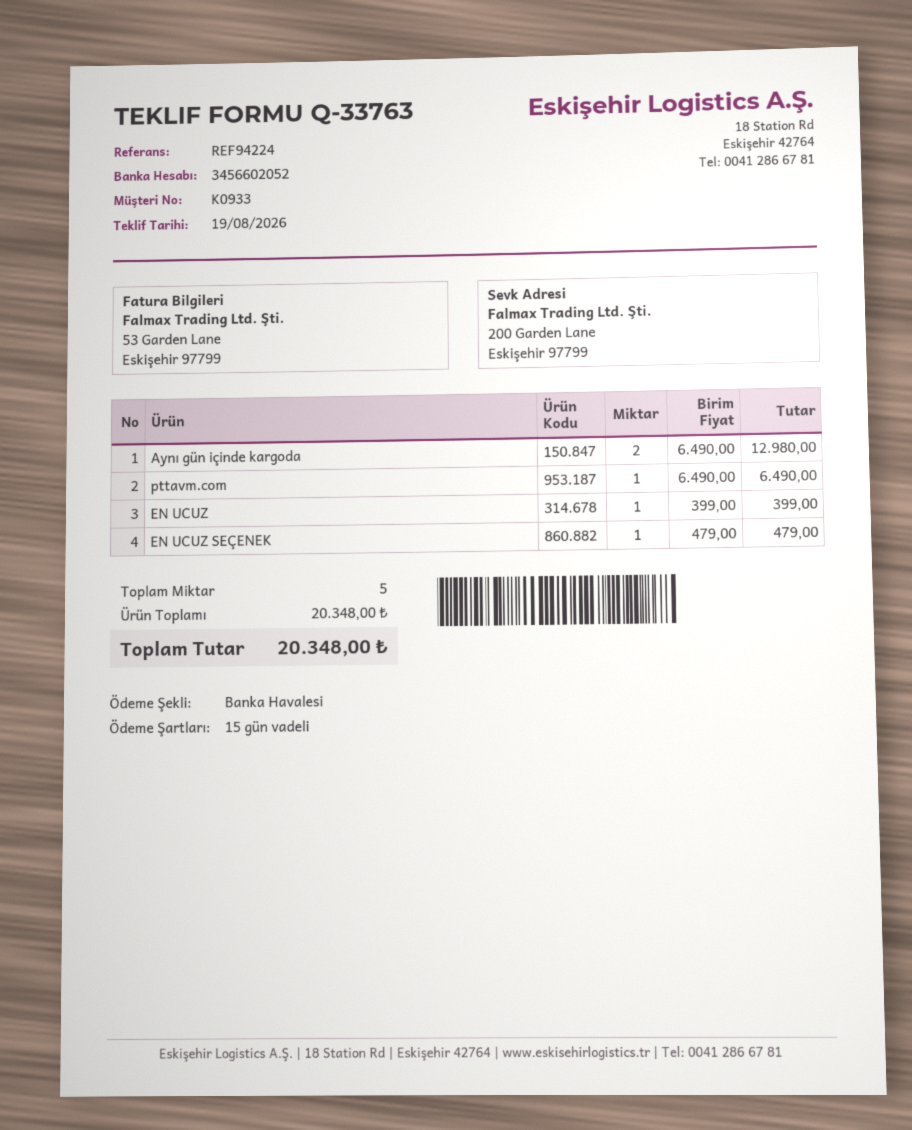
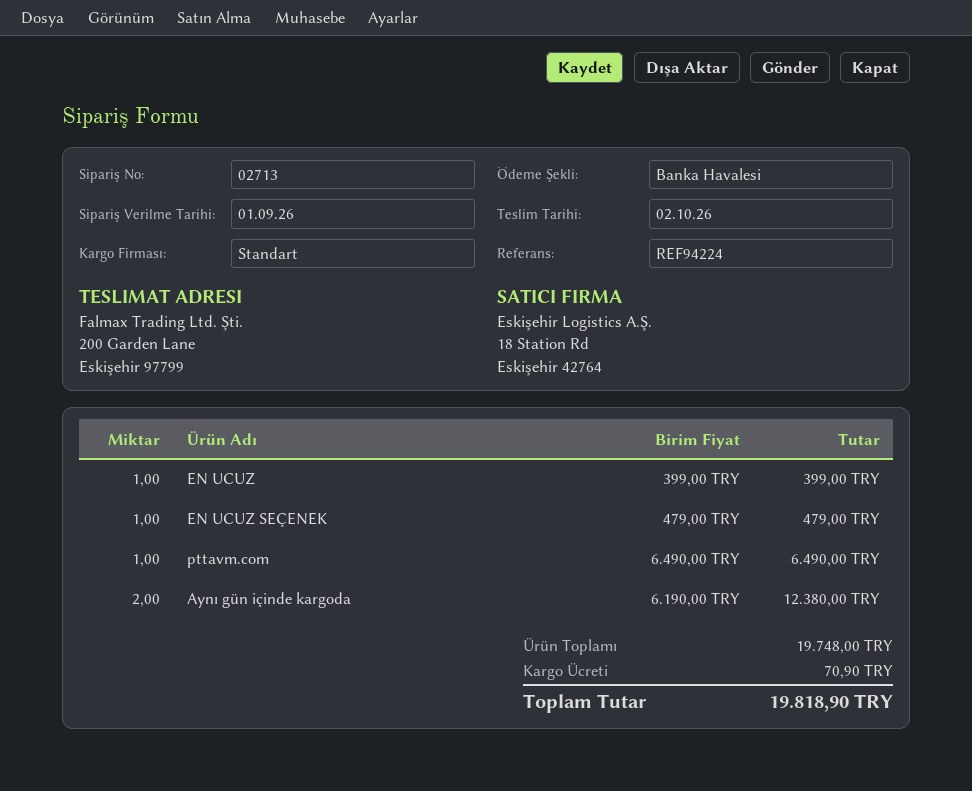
Aynı gün içinde kargoda: 2 x 6490.00 = 12980.00 -> 2 x 6190.00 = 12380.00
subtotal: 20348.00 -> 19748.00
shipping: none -> 70.90
total: 20348.00 -> 19818.90

